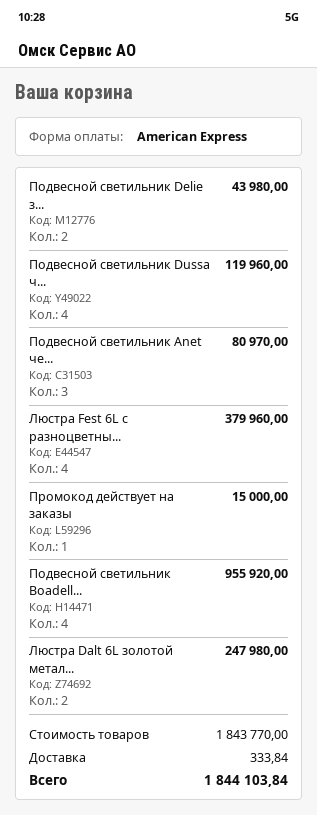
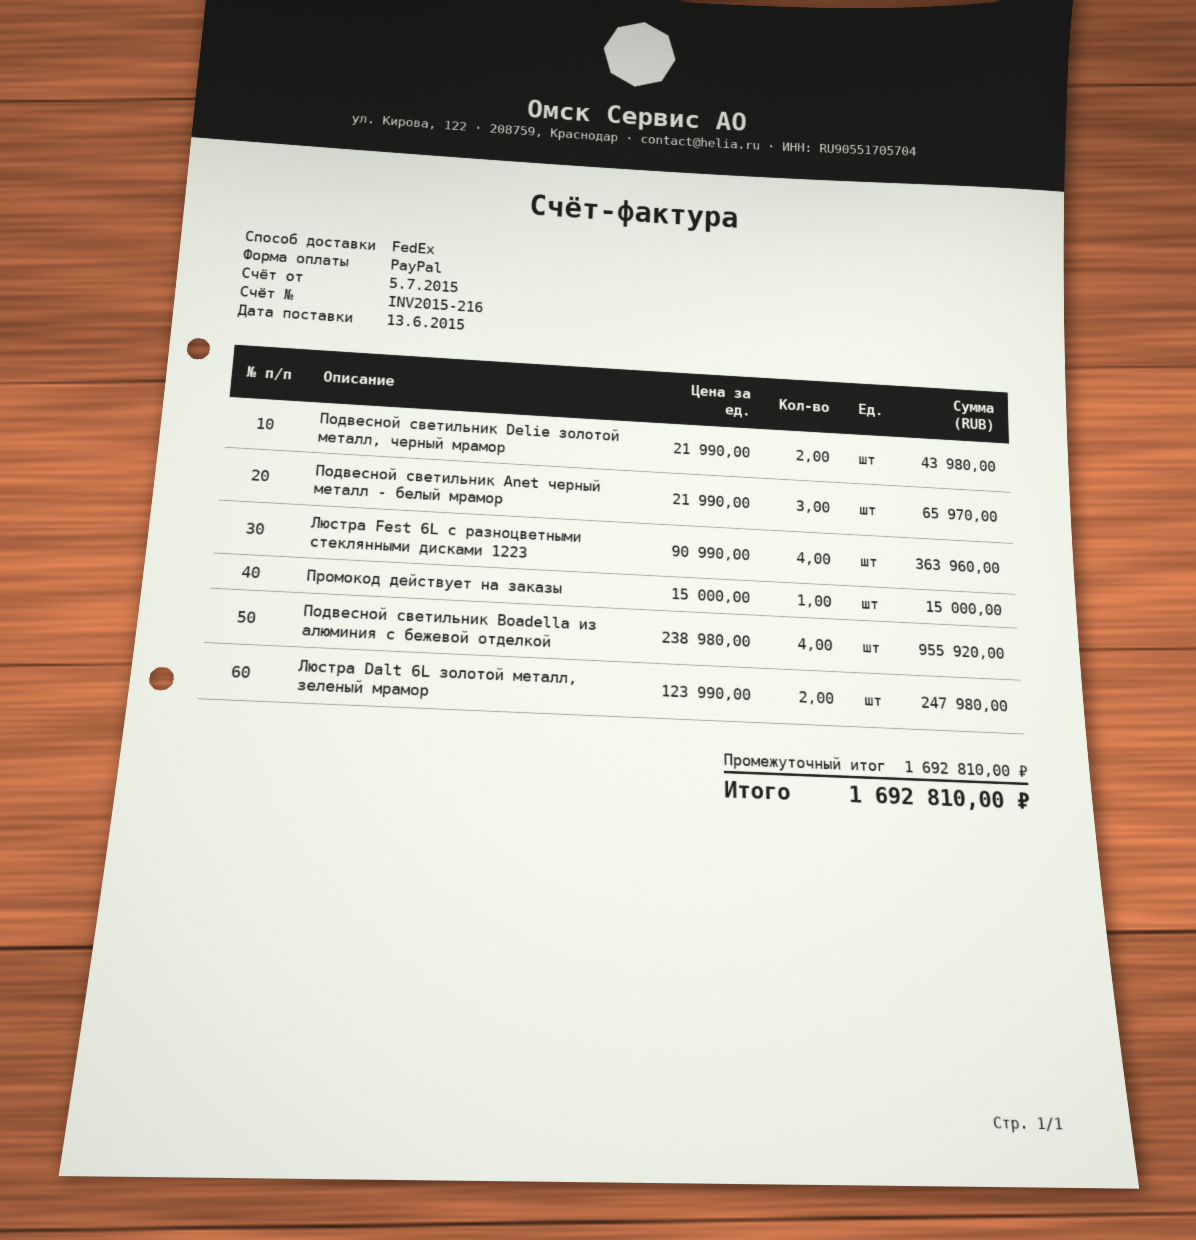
payment method: American Express -> PayPal
Подвесной светильник Dussa ч...: 4 for 119960.00 -> none
Подвесной светильник Anet че...: 3 for 80970.00 -> 3 for 65970.00
Люстра Fest 6L с разноцветны...: 4 for 379960.00 -> 4 for 363960.00
subtotal: 1843770.00 -> 1692810.00
shipping: 333.84 -> none
total: 1844103.84 -> 1692810.00

